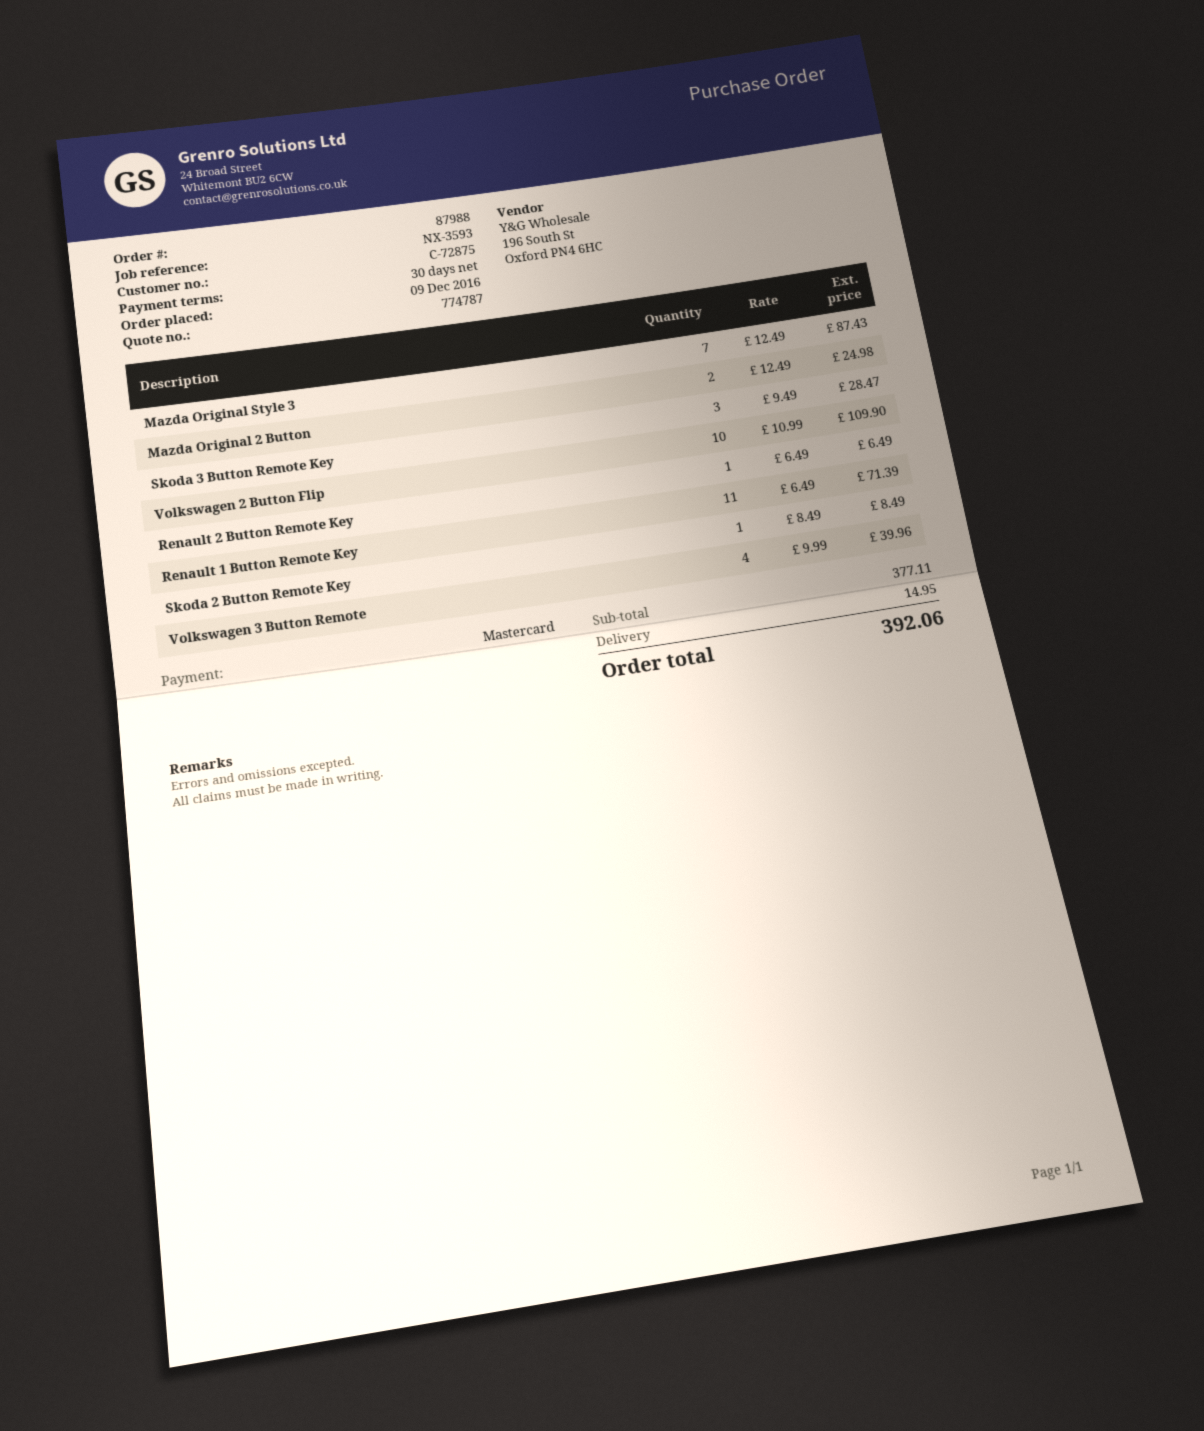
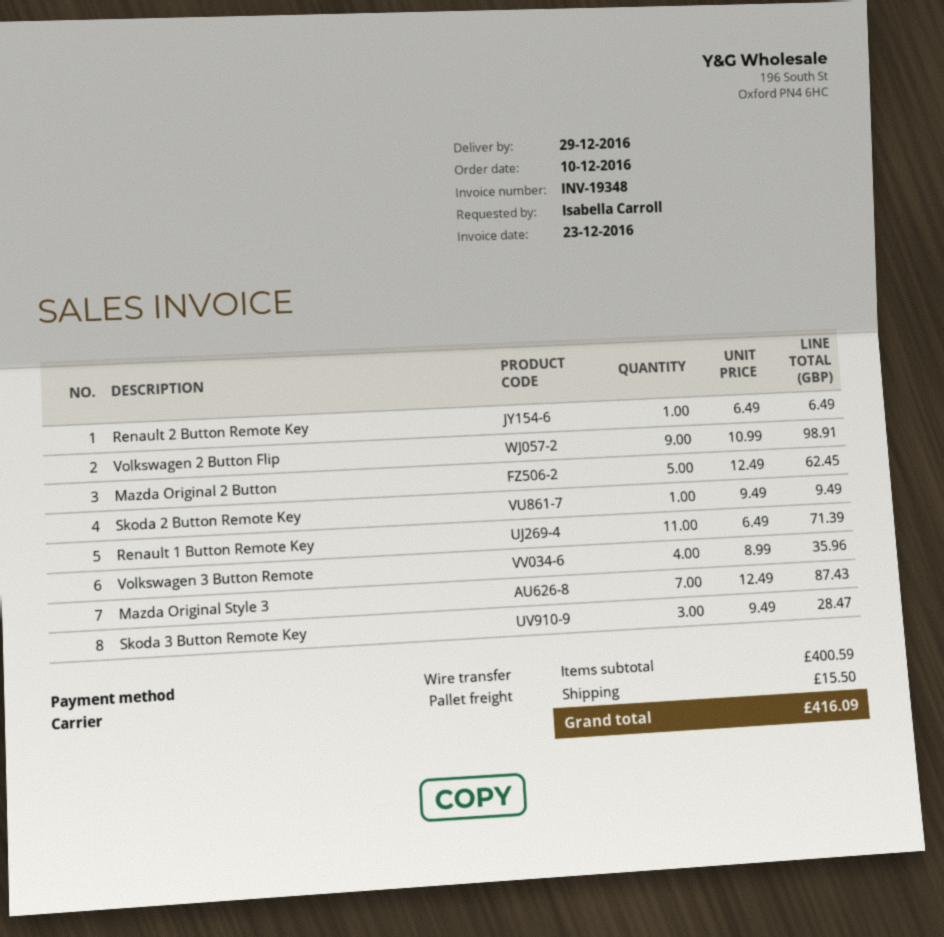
order date: 2016-12-09 -> 2016-12-10
payment method: Mastercard -> bank transfer
Mazda Original 2 Button: 2 x 12.49 = 24.98 -> 5 x 12.49 = 62.45
Volkswagen 2 Button Flip: 10 x 10.99 = 109.90 -> 9 x 10.99 = 98.91
Skoda 2 Button Remote Key: 1 x 8.49 = 8.49 -> 1 x 9.49 = 9.49
Volkswagen 3 Button Remote: 4 x 9.99 = 39.96 -> 4 x 8.99 = 35.96
subtotal: 377.11 -> 400.59
shipping: 14.95 -> 15.50
total: 392.06 -> 416.09

